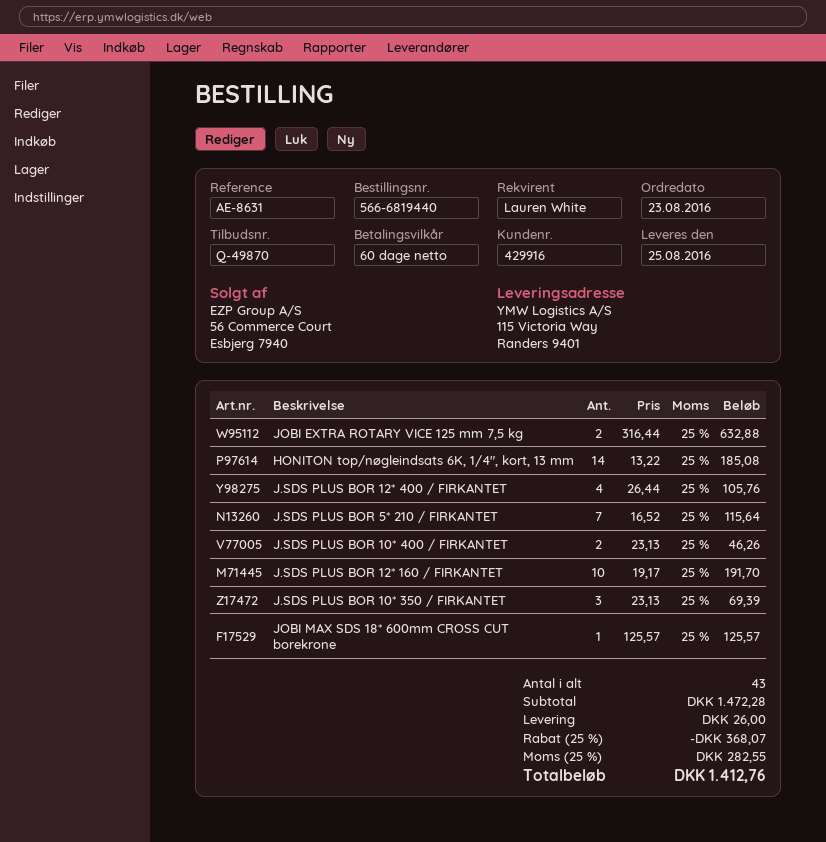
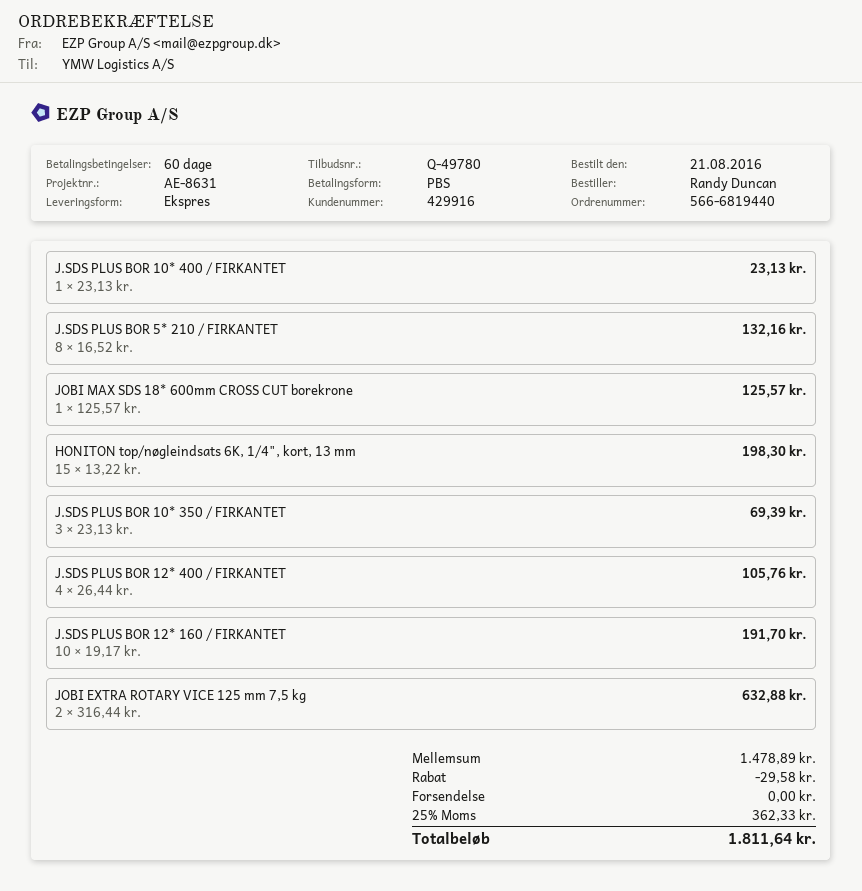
quote number: Q-49870 -> Q-49780
order date: 2016-08-23 -> 2016-08-21
ordered by: Lauren White -> Randy Duncan
HONITON top/nøgleindsats 6K, 1/4", kort, 13 mm: 14 x 13.22 = 185.08 -> 15 x 13.22 = 198.30
J.SDS PLUS BOR 5* 210 / FIRKANTET: 7 x 16.52 = 115.64 -> 8 x 16.52 = 132.16
J.SDS PLUS BOR 10* 400 / FIRKANTET: 2 x 23.13 = 46.26 -> 1 x 23.13 = 23.13
subtotal: 1472.28 -> 1478.89
discount: 368.07 -> 29.58
shipping: 26.00 -> 0.00
tax: 25% = 282.55 -> 25% = 362.33
total: 1412.76 -> 1811.64

